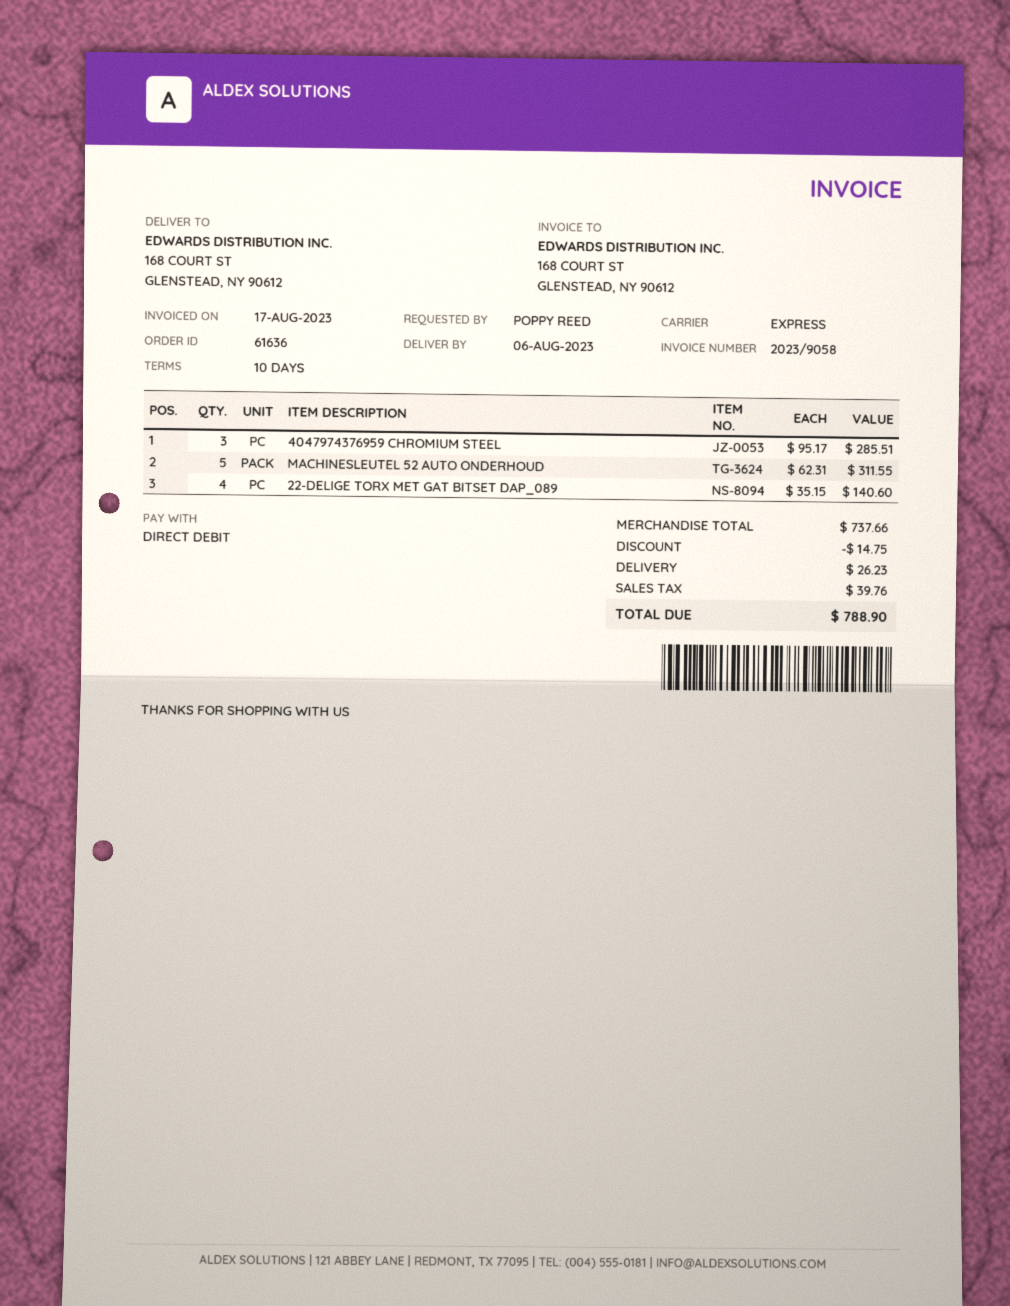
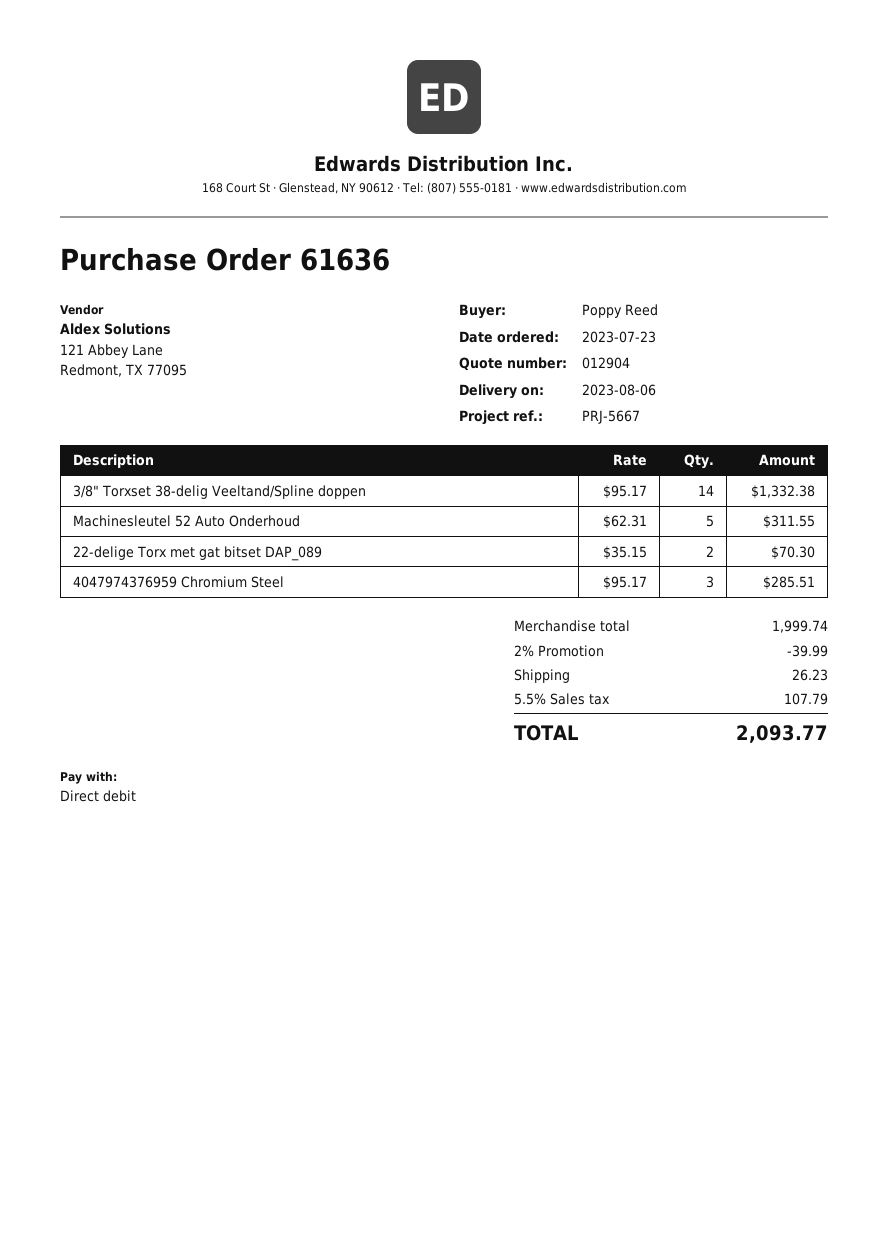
22-DELIGE TORX MET GAT BITSET DAP_089: 4 x 35.15 = 140.60 -> 2 x 35.15 = 70.30
3/8" Torxset 38-delig Veeltand/Spline doppen: none -> 14 x 95.17 = 1332.38
subtotal: 737.66 -> 1999.74
discount: 14.75 -> 39.99
tax: 39.76 -> 107.79
total: 788.90 -> 2093.77

